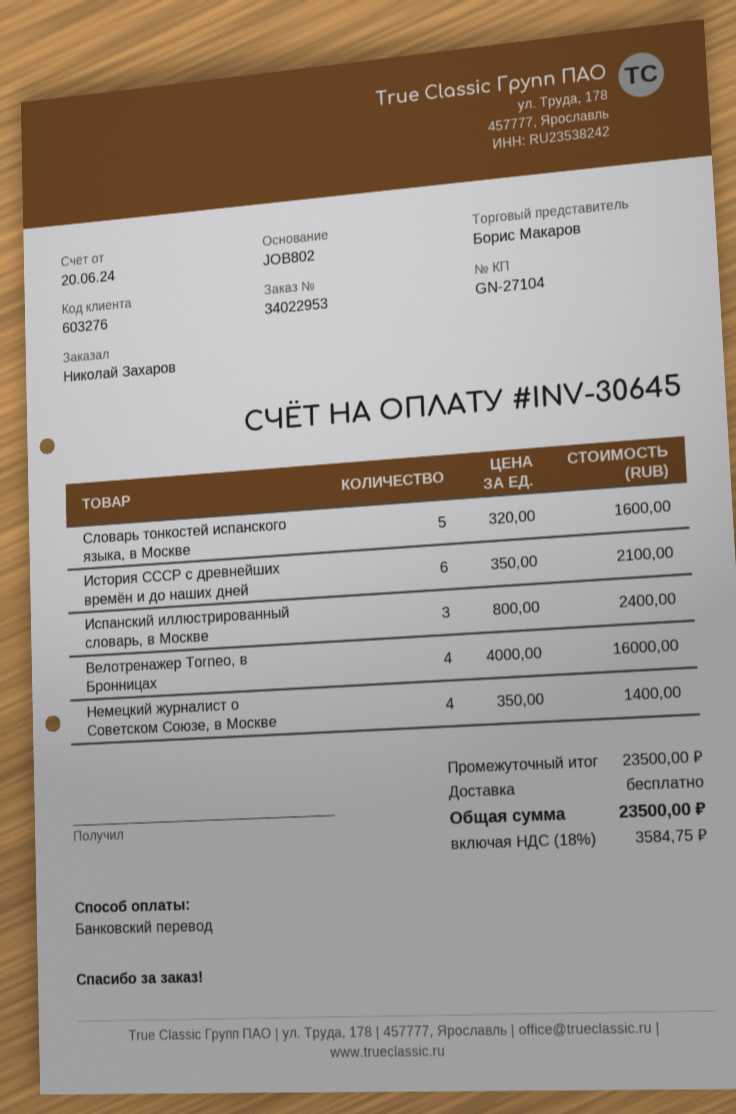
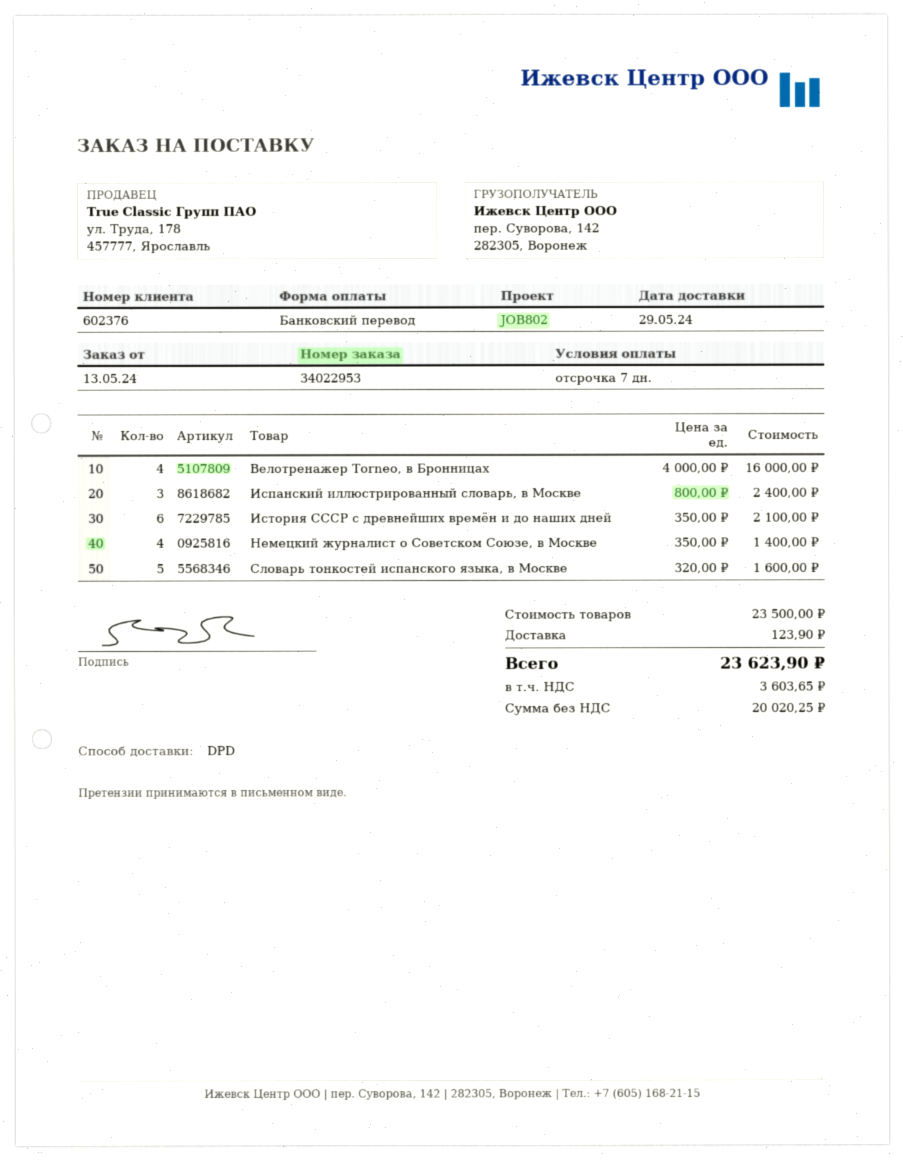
customer number: 603276 -> 602376
shipping: 0.00 -> 123.90
tax: 3584.75 -> 3603.65
total: 23500.00 -> 23623.90

